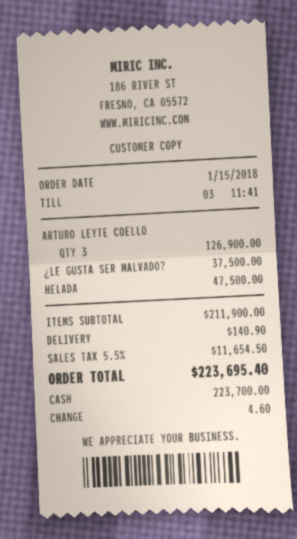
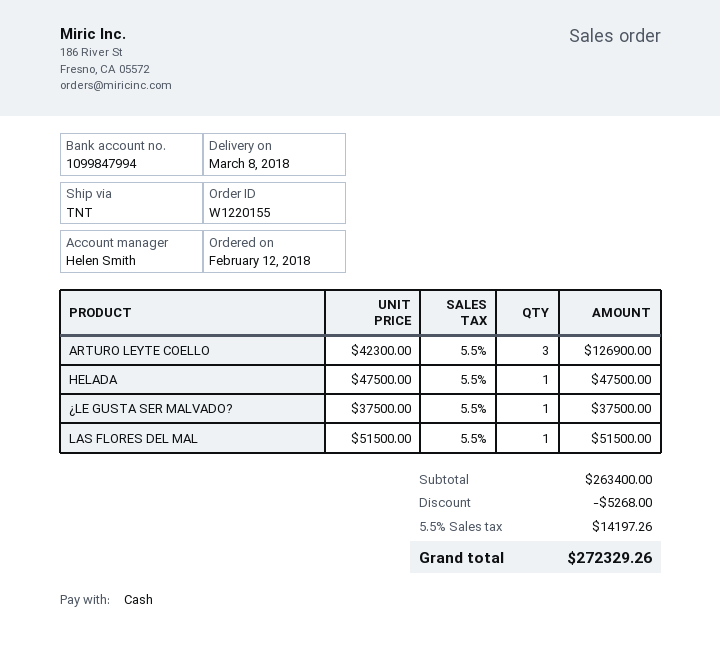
order date: 2018-01-15 -> 2018-02-12
LAS FLORES DEL MAL: none -> 1 for 51500.00
subtotal: 211900.00 -> 263400.00
discount: none -> 5268.00
shipping: 140.90 -> none
tax: 5.5% = 11654.50 -> 5.5% = 14197.26
total: 223695.40 -> 272329.26

